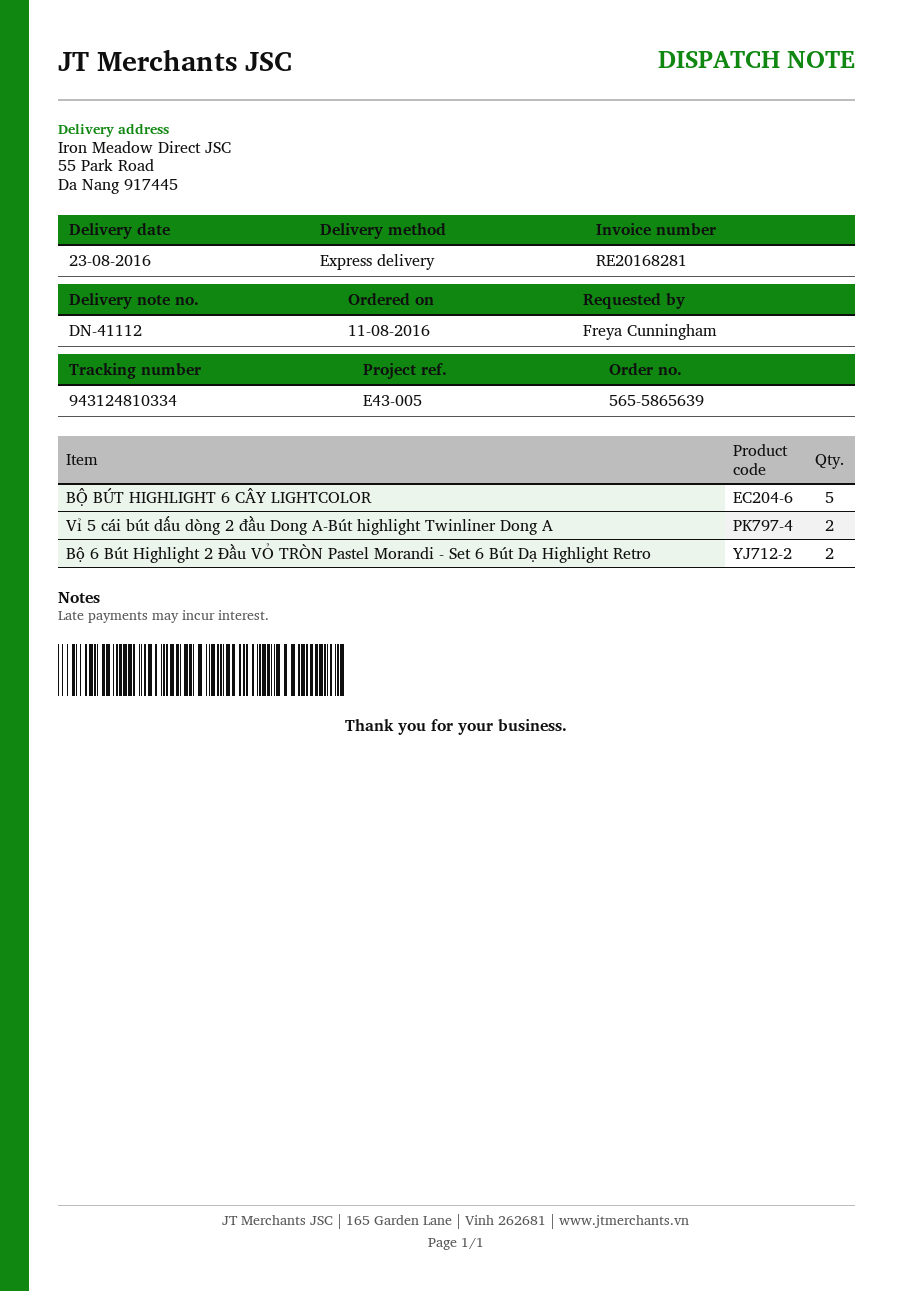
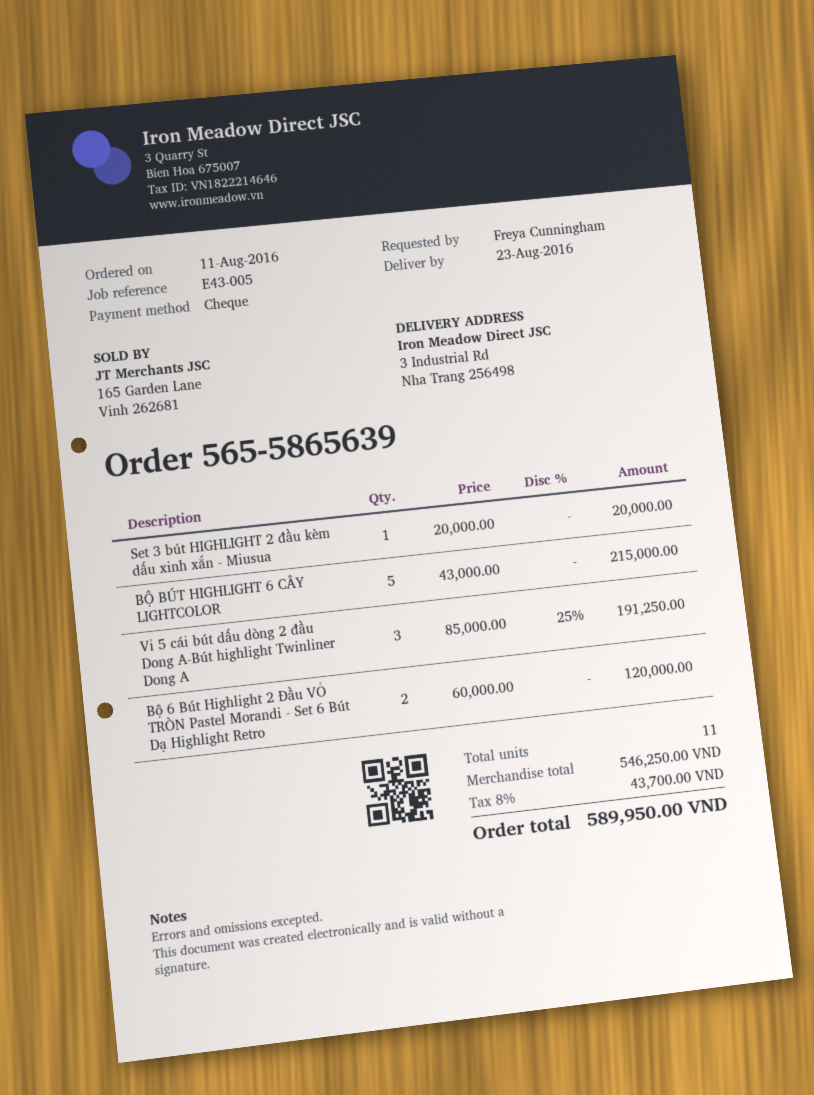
ship to: 55 Park Road, Da Nang 917445 -> 3 Industrial Rd, Nha Trang 256498
Vỉ 5 cái bút dấu dòng 2 đầu Dong A-Bút highlight Twinliner Dong A: 2 -> 3
Set 3 bút HIGHLIGHT 2 đầu kèm dấu xinh xắn - Miusua: none -> 1

